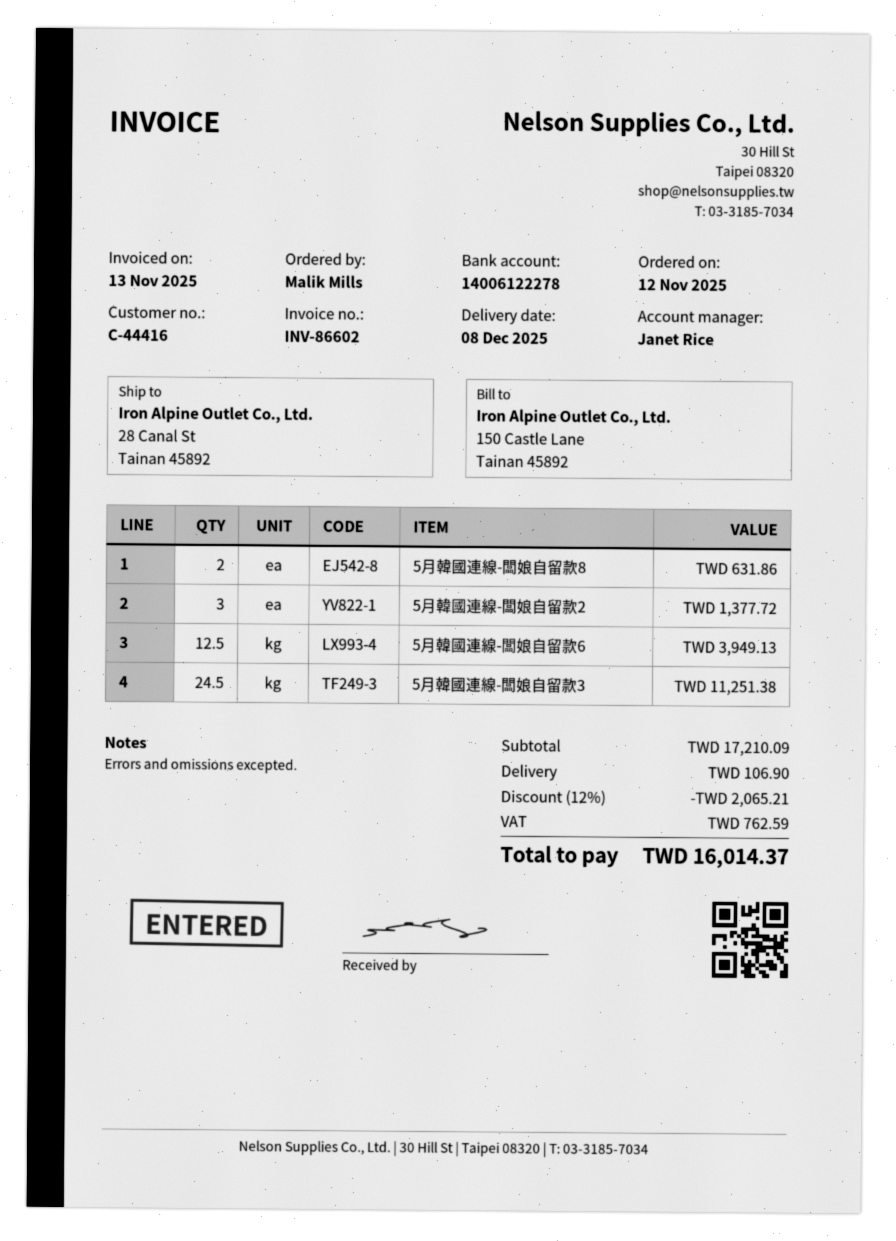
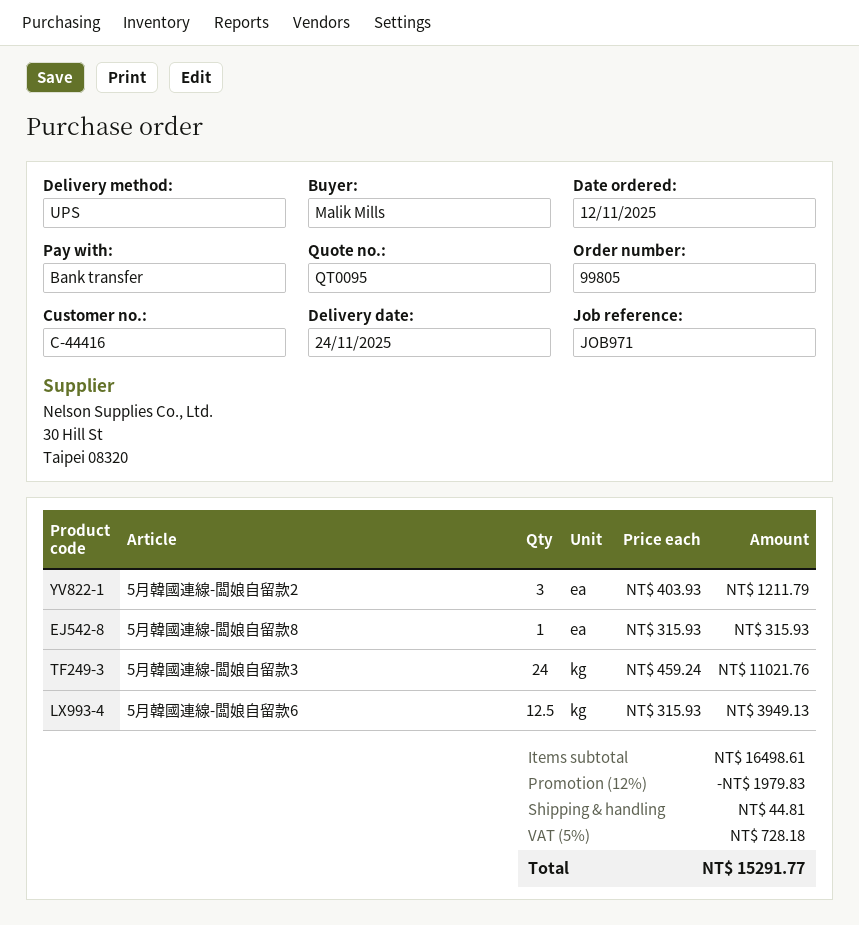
delivery date: 2025-12-08 -> 2025-11-24
5月韓國連線-闆娘自留款8: 2 for 631.86 -> 1 for 315.93
5月韓國連線-闆娘自留款2: 3 for 1377.72 -> 3 for 1211.79
5月韓國連線-闆娘自留款3: 24.5 for 11251.38 -> 24 for 11021.76
subtotal: 17210.09 -> 16498.61
discount: 12% = 2065.21 -> 12% = 1979.83
shipping: 106.90 -> 44.81
tax: 762.59 -> 728.18
total: 16014.37 -> 15291.77

